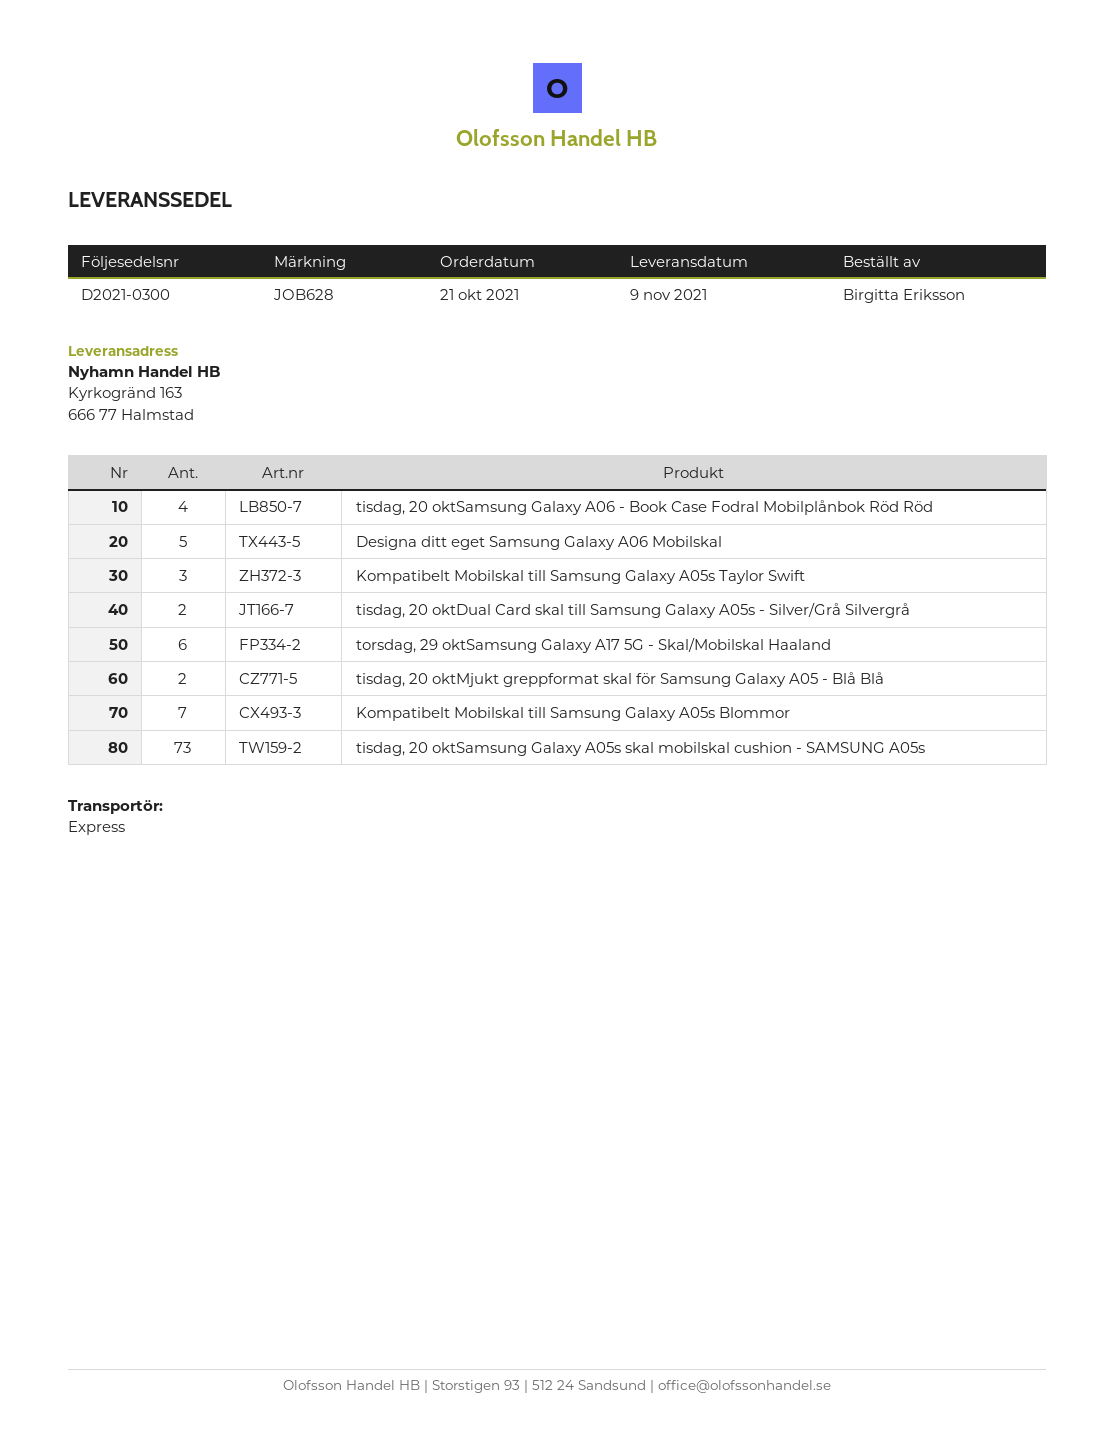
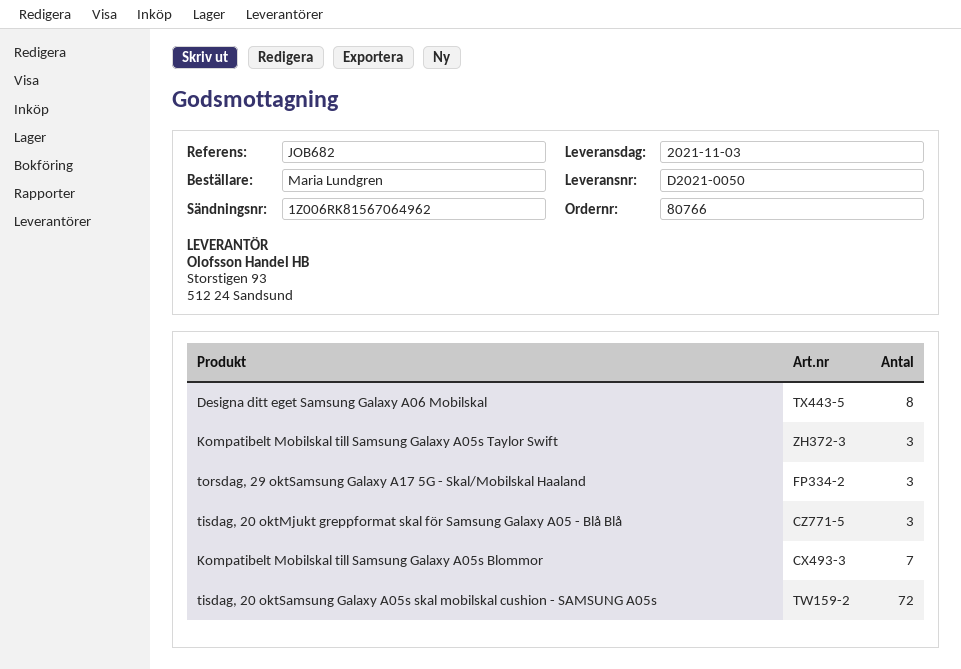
delivery note number: D2021-0300 -> D2021-0050
delivery date: 2021-11-09 -> 2021-11-03
reference: JOB628 -> JOB682
ordered by: Birgitta Eriksson -> Maria Lundgren
tisdag, 20 oktSamsung Galaxy A06 - Book Case Fodral Mobilplånbok Röd Röd: 4 -> none
Designa ditt eget Samsung Galaxy A06 Mobilskal: 5 -> 8
tisdag, 20 oktDual Card skal till Samsung Galaxy A05s - Silver/Grå Silvergrå: 2 -> none
torsdag, 29 oktSamsung Galaxy A17 5G - Skal/Mobilskal Haaland: 6 -> 3
tisdag, 20 oktMjukt greppformat skal för Samsung Galaxy A05 - Blå Blå: 2 -> 3
tisdag, 20 oktSamsung Galaxy A05s skal mobilskal cushion - SAMSUNG A05s: 73 -> 72

